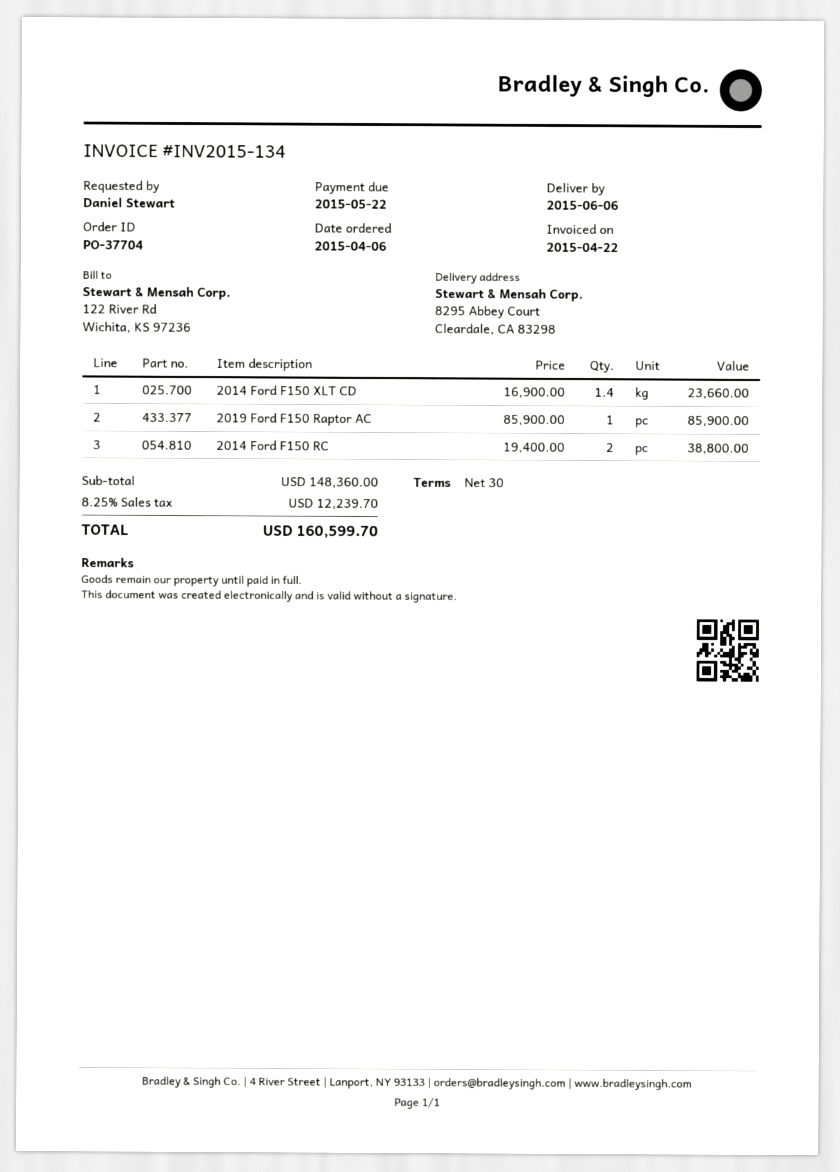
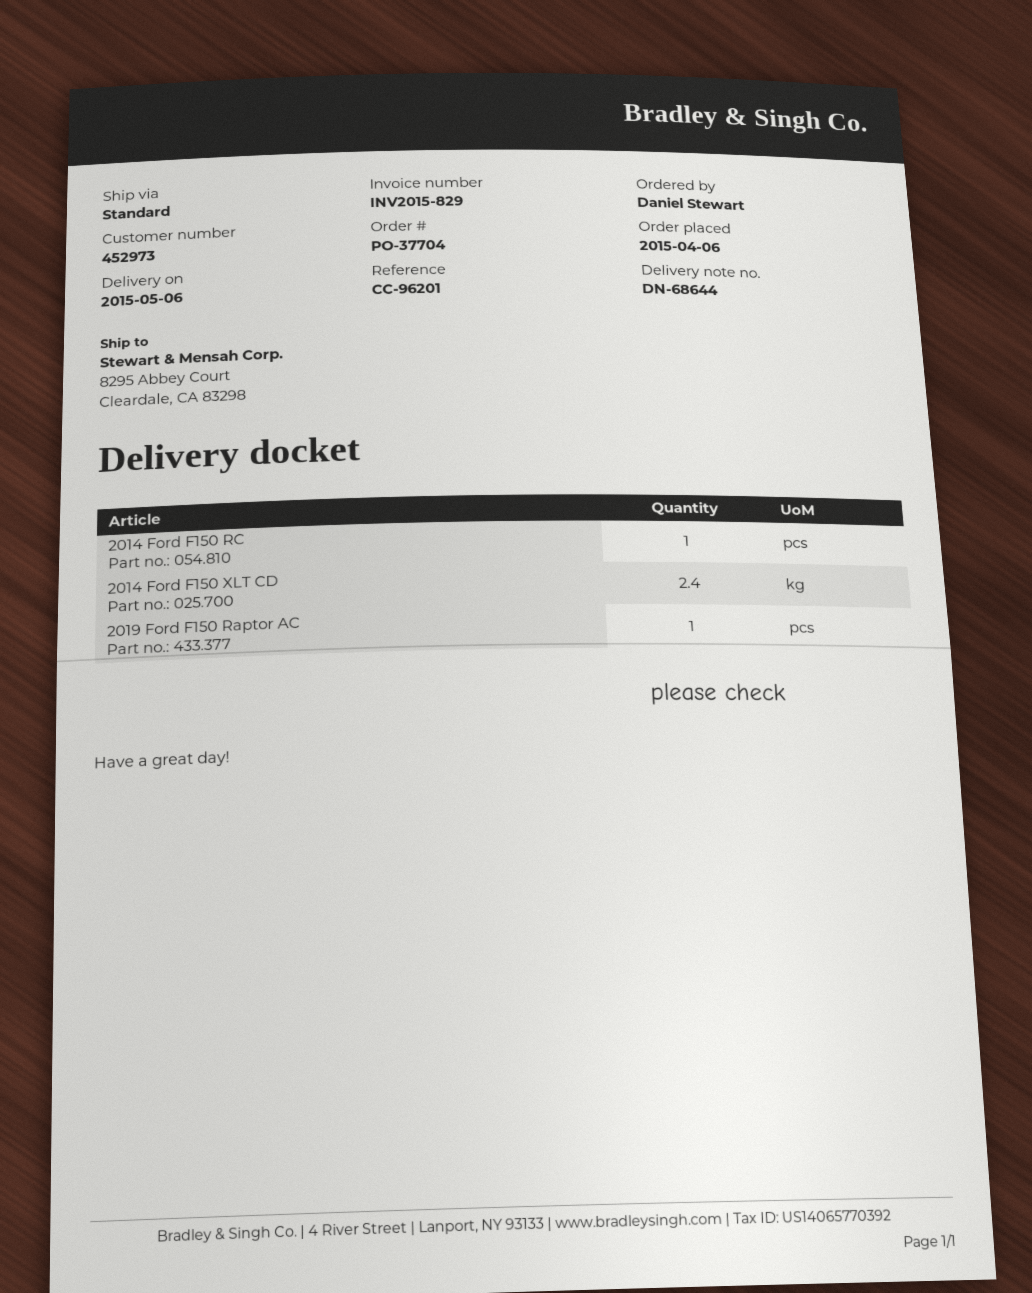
delivery date: 2015-06-06 -> 2015-05-06
invoice number: INV2015-134 -> INV2015-829
2014 Ford F150 XLT CD: 1.4 -> 2.4
2014 Ford F150 RC: 2 -> 1

